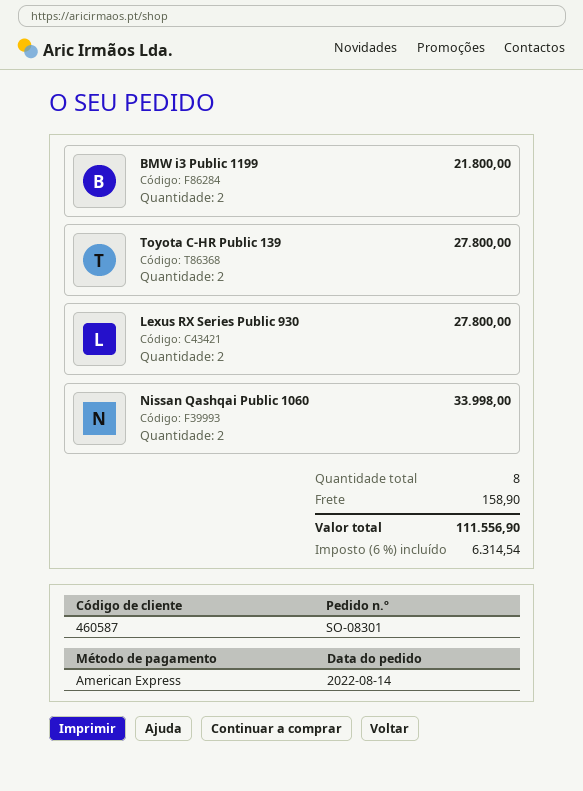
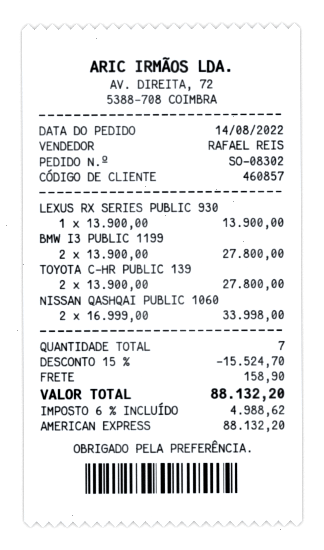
order number: SO-08301 -> SO-08302
customer number: 460587 -> 460857
BMW i3 Public 1199: 2 for 21800.00 -> 2 for 27800.00
Lexus RX Series Public 930: 2 for 27800.00 -> 1 for 13900.00
total quantity: 8 -> 7
discount: none -> 15% = 15524.70
tax: 6% = 6314.54 -> 6% = 4988.62
total: 111556.90 -> 88132.20

